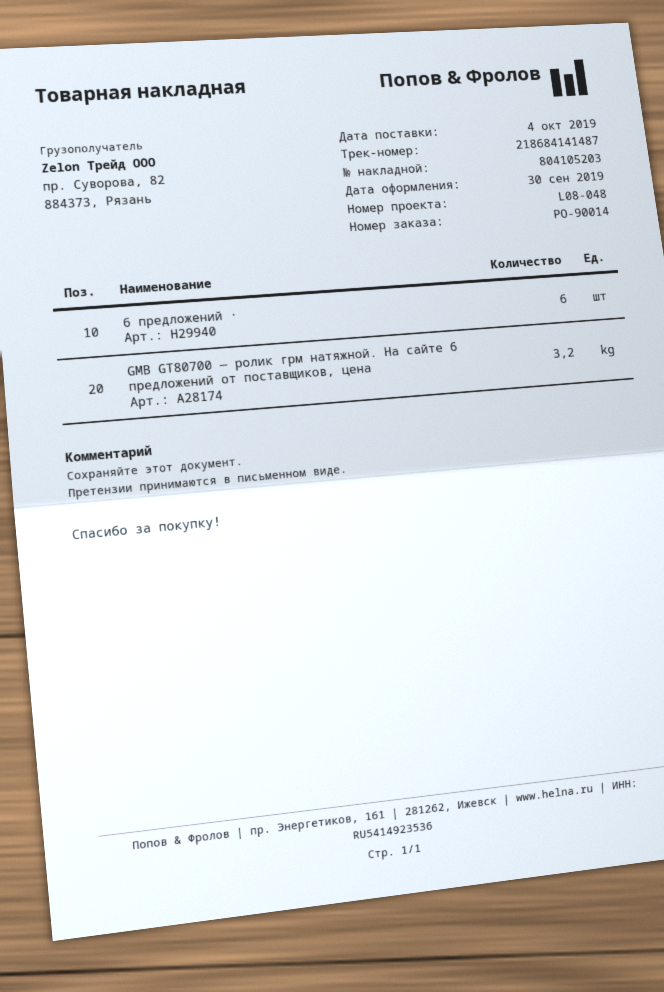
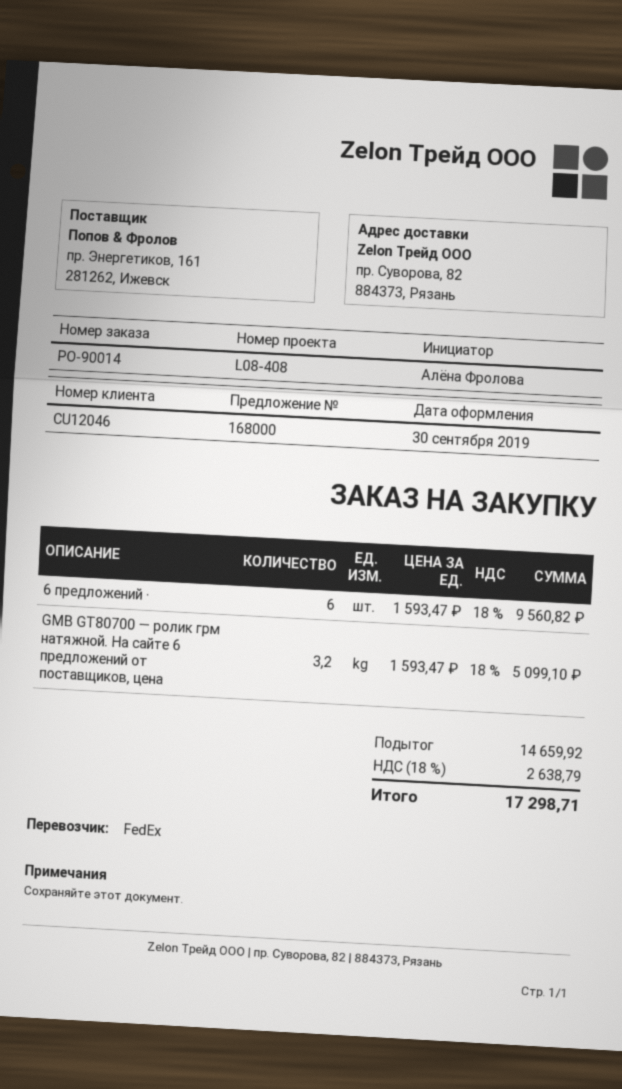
reference: L08-048 -> L08-408

